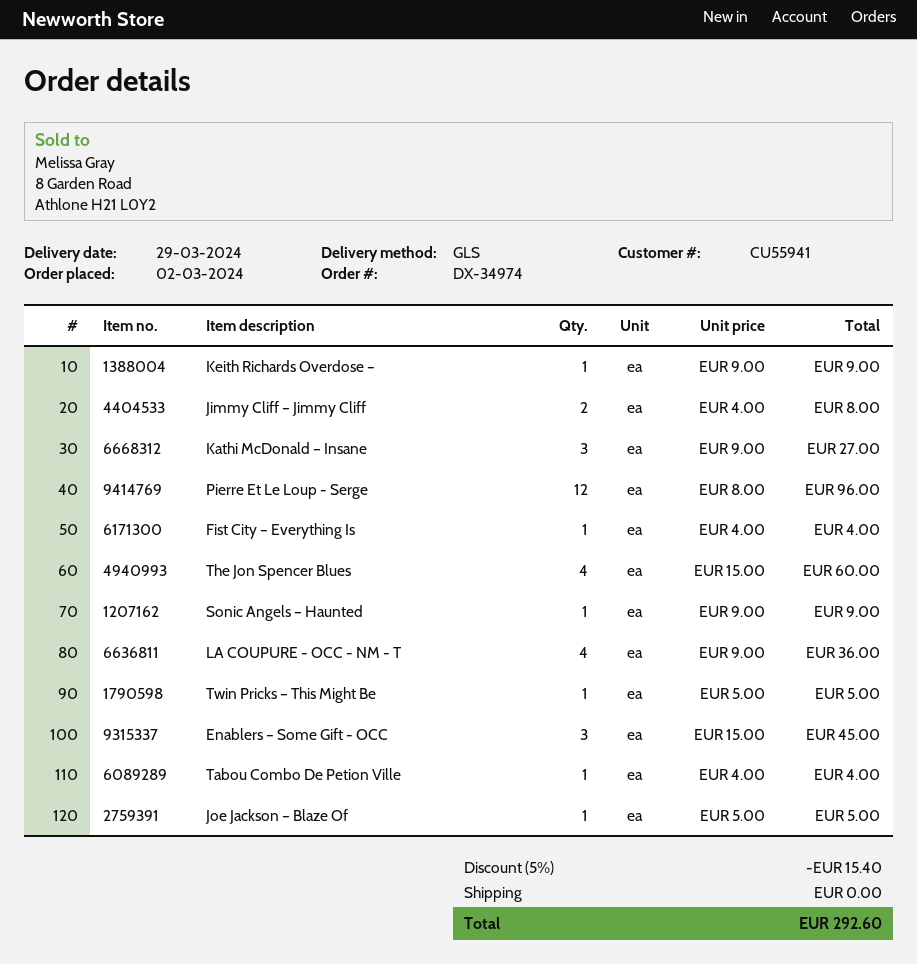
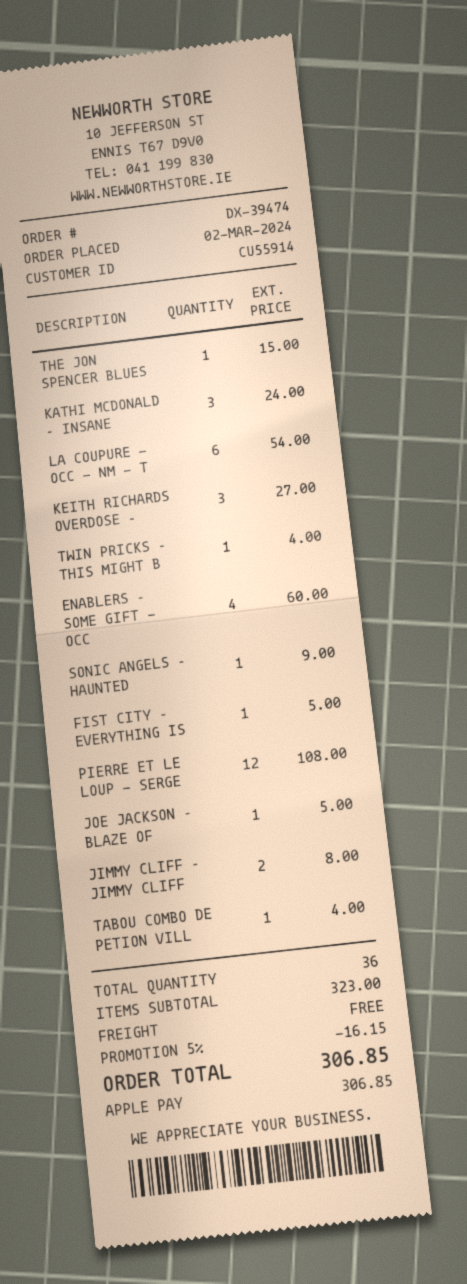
order number: DX-34974 -> DX-39474
customer number: CU55941 -> CU55914
Keith Richards Overdose –: 1 for 9.00 -> 3 for 27.00
Kathi McDonald – Insane: 3 for 27.00 -> 3 for 24.00
Pierre Et Le Loup - Serge: 12 for 96.00 -> 12 for 108.00
Fist City – Everything Is: 1 for 4.00 -> 1 for 5.00
The Jon Spencer Blues: 4 for 60.00 -> 1 for 15.00
LA COUPURE - OCC - NM - T: 4 for 36.00 -> 6 for 54.00
Twin Pricks – This Might Be: 1 for 5.00 -> 1 for 4.00
Enablers – Some Gift - OCC: 3 for 45.00 -> 4 for 60.00
discount: 5% = 15.40 -> 5% = 16.15
total: 292.60 -> 306.85

